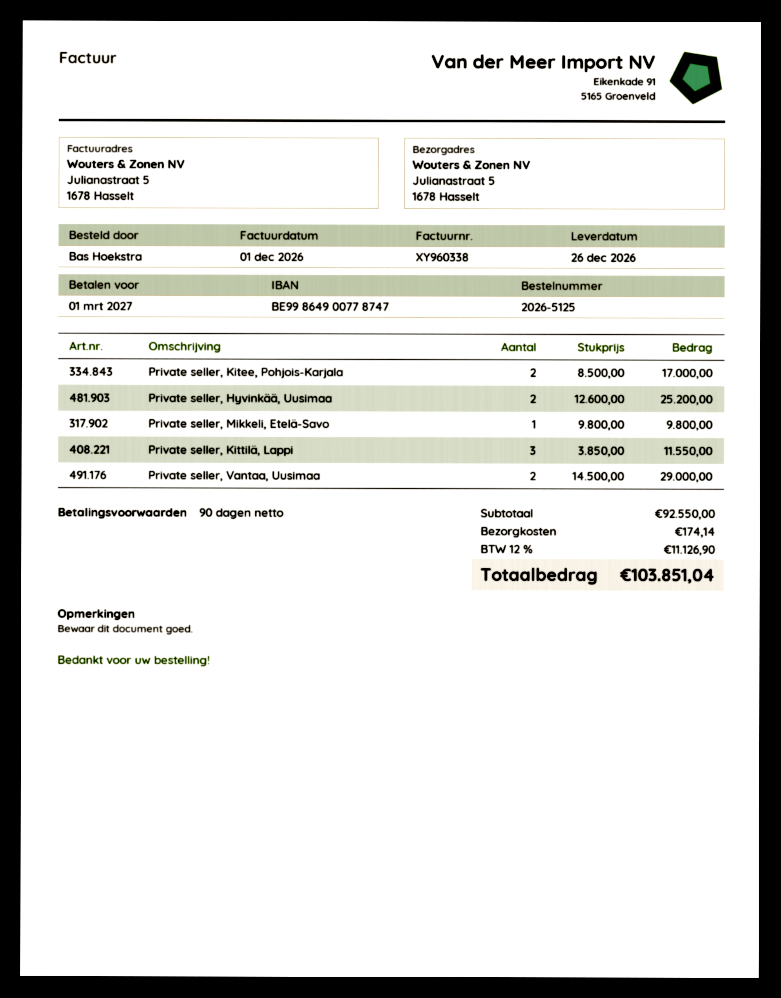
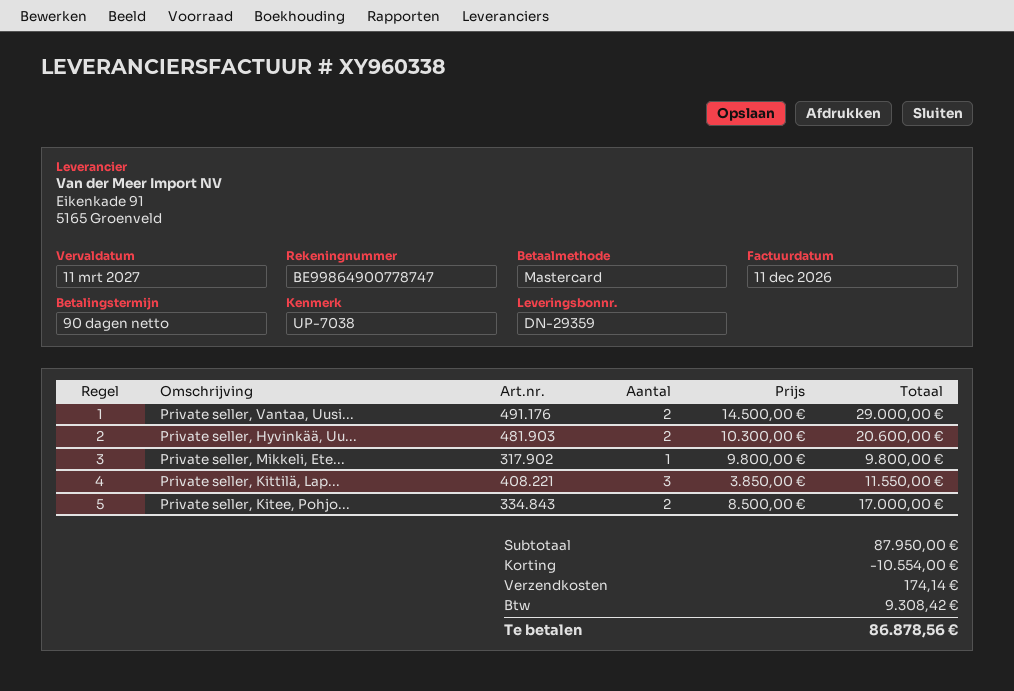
invoice date: 2026-12-01 -> 2026-12-11
due date: 2027-03-01 -> 2027-03-11
Private seller, Hyvinkää, Uusimaa: 2 x 12600.00 = 25200.00 -> 2 x 10300.00 = 20600.00
subtotal: 92550.00 -> 87950.00
discount: none -> 10554.00
tax: 11126.90 -> 9308.42
total: 103851.04 -> 86878.56

